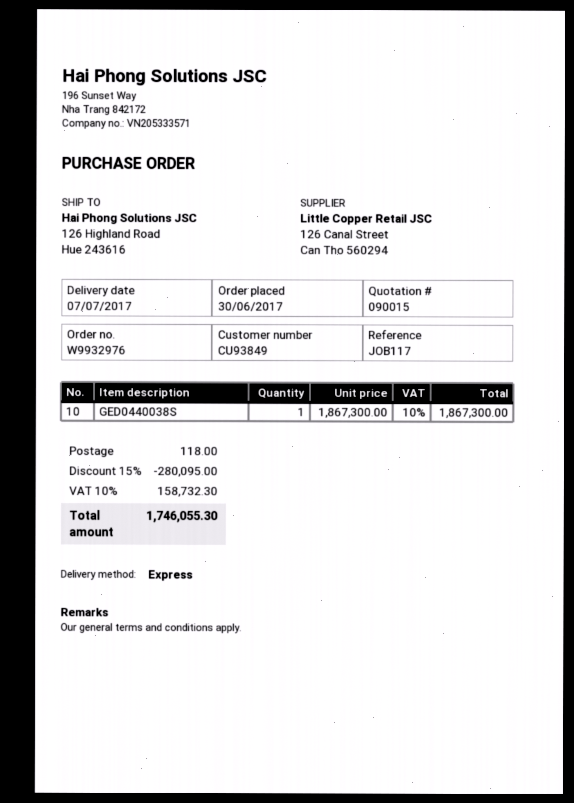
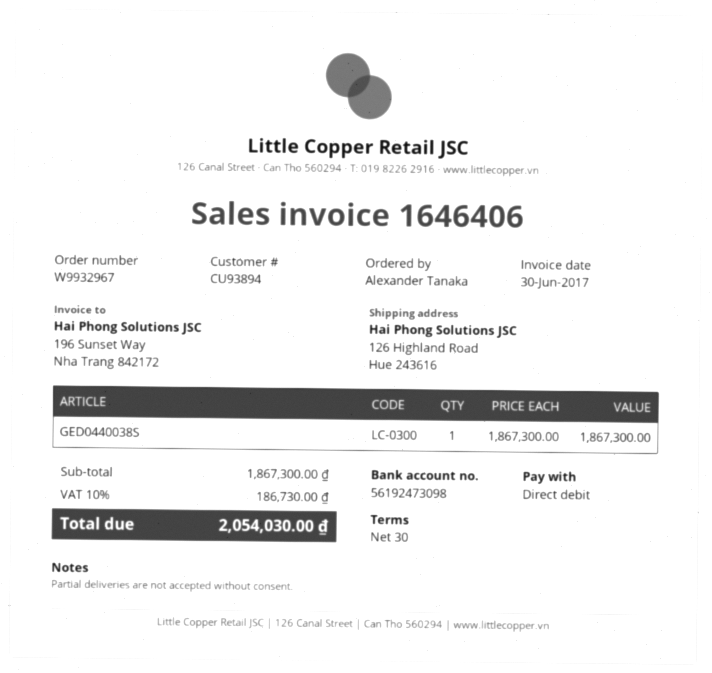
order number: W9932976 -> W9932967
customer number: CU93849 -> CU93894
discount: 15% = 280095.00 -> none
shipping: 118.00 -> none
tax: 10% = 158732.30 -> 10% = 186730.00
total: 1746055.30 -> 2054030.00

